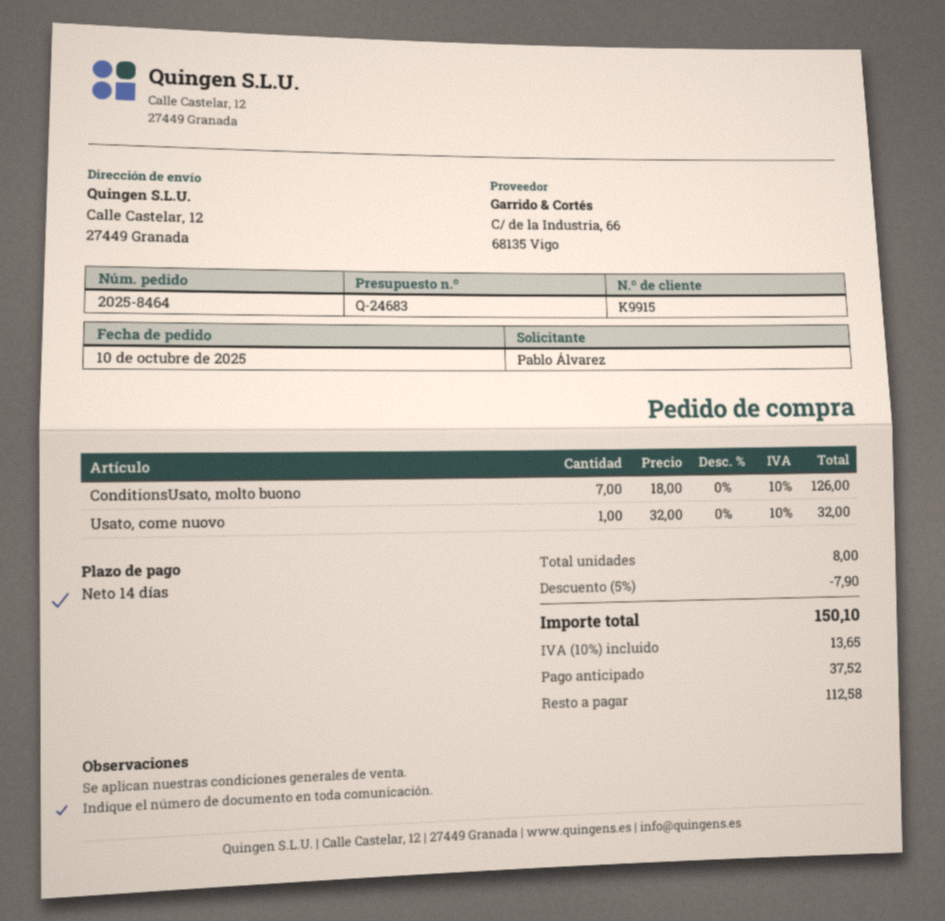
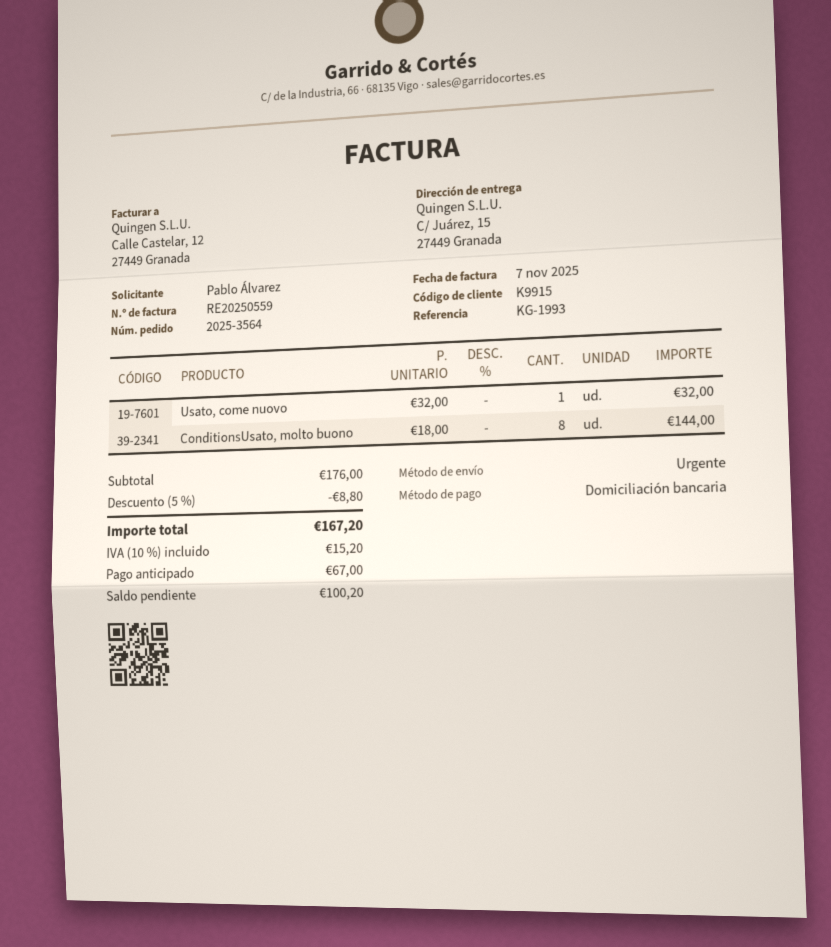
order number: 2025-8464 -> 2025-3564
ship to: Calle Castelar, 12, 27449 Granada -> C/ Juárez, 15, 27449 Granada
ConditionsUsato, molto buono: 7 x 18.00 = 126.00 -> 8 x 18.00 = 144.00
discount: 5% = 7.90 -> 5% = 8.80
tax: 10% = 13.65 -> 10% = 15.20
total: 150.10 -> 167.20
deposit: 37.52 -> 67.00
balance: 112.58 -> 100.20

